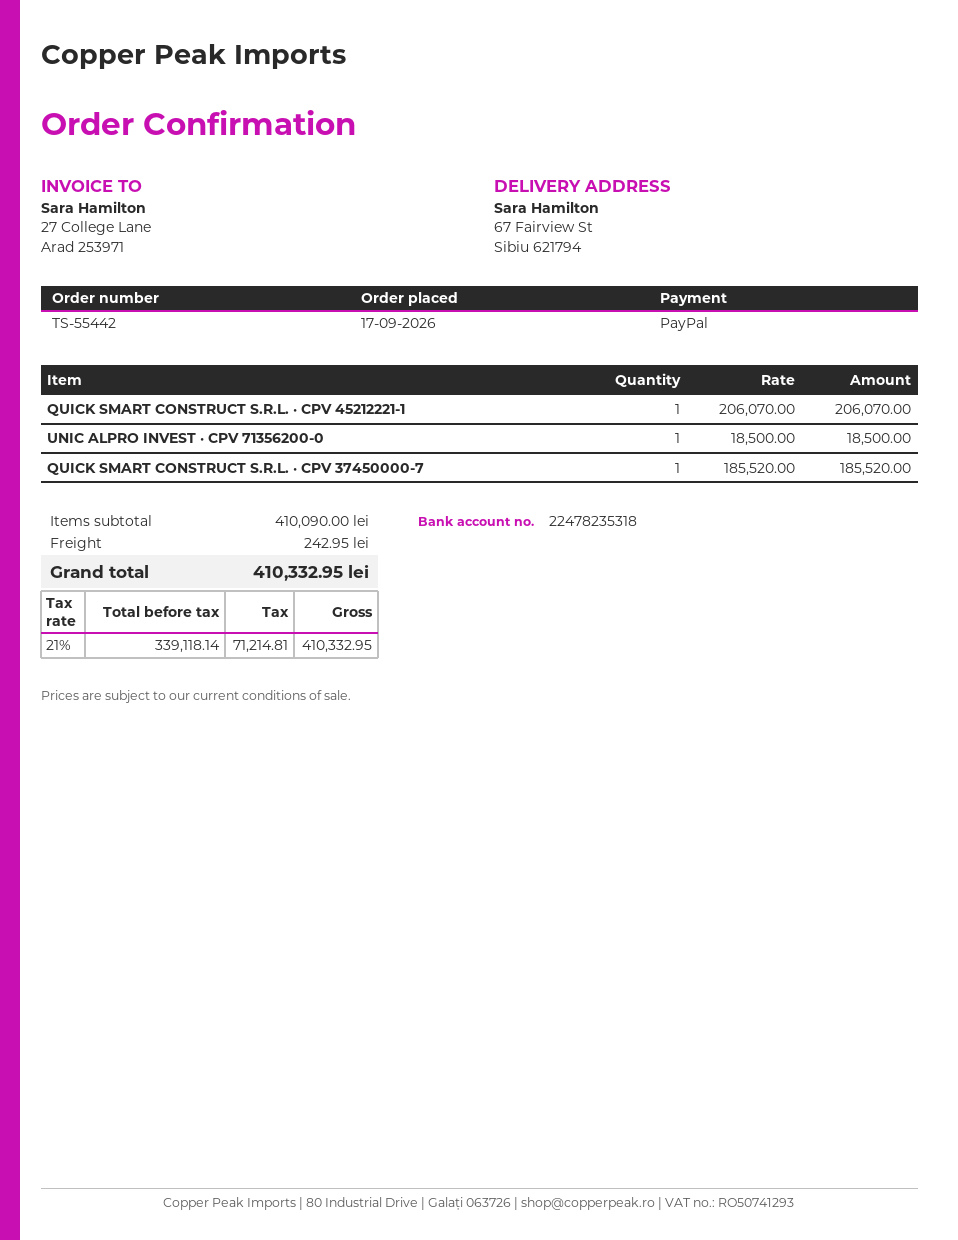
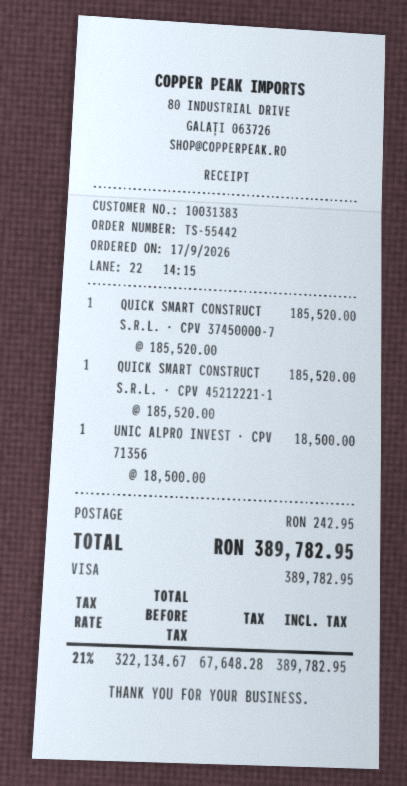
payment method: PayPal -> Visa
QUICK SMART CONSTRUCT S.R.L. · CPV 45212221-1: 1 x 206070.00 = 206070.00 -> 1 x 185520.00 = 185520.00
net: 339118.14 -> 322134.67
tax: 21% = 71214.81 -> 21% = 67648.28
total: 410332.95 -> 389782.95

